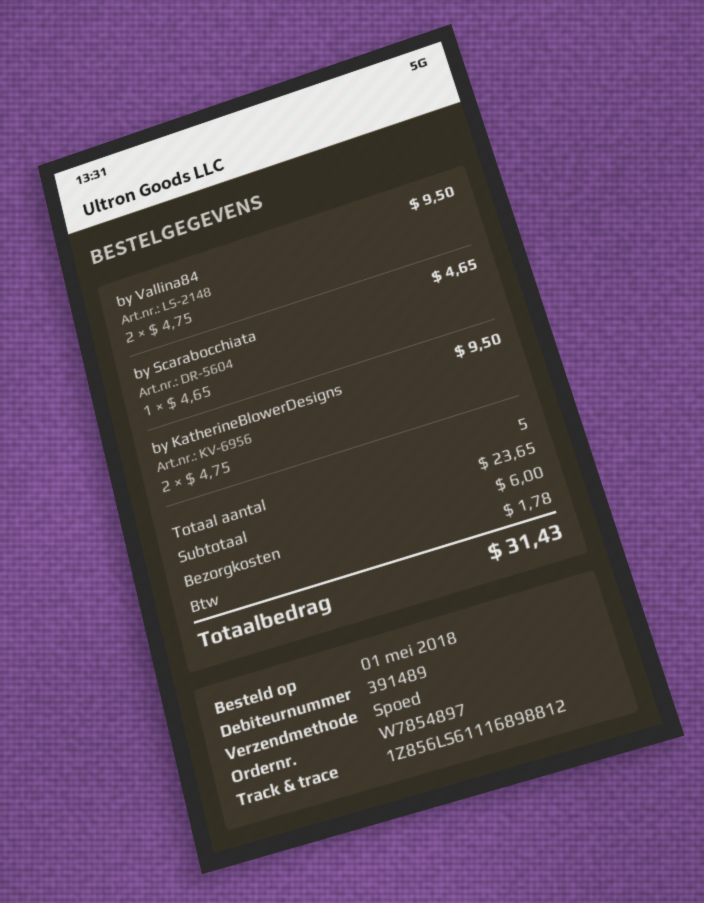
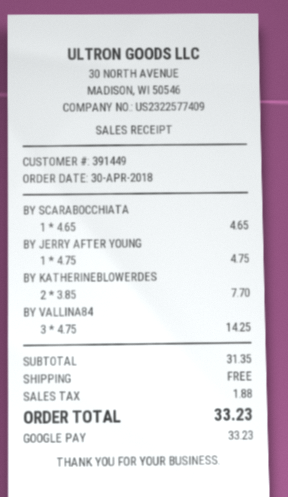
order date: 2018-05-01 -> 2018-04-30
customer number: 391489 -> 391449
by Vallina84: 2 x 4.75 = 9.50 -> 3 x 4.75 = 14.25
by KatherineBlowerDesigns: 2 x 4.75 = 9.50 -> 2 x 3.85 = 7.70
BY JERRY AFTER YOUNG: none -> 1 x 4.75 = 4.75
subtotal: 23.65 -> 31.35
shipping: 6.00 -> 0.00
tax: 1.78 -> 1.88
total: 31.43 -> 33.23

